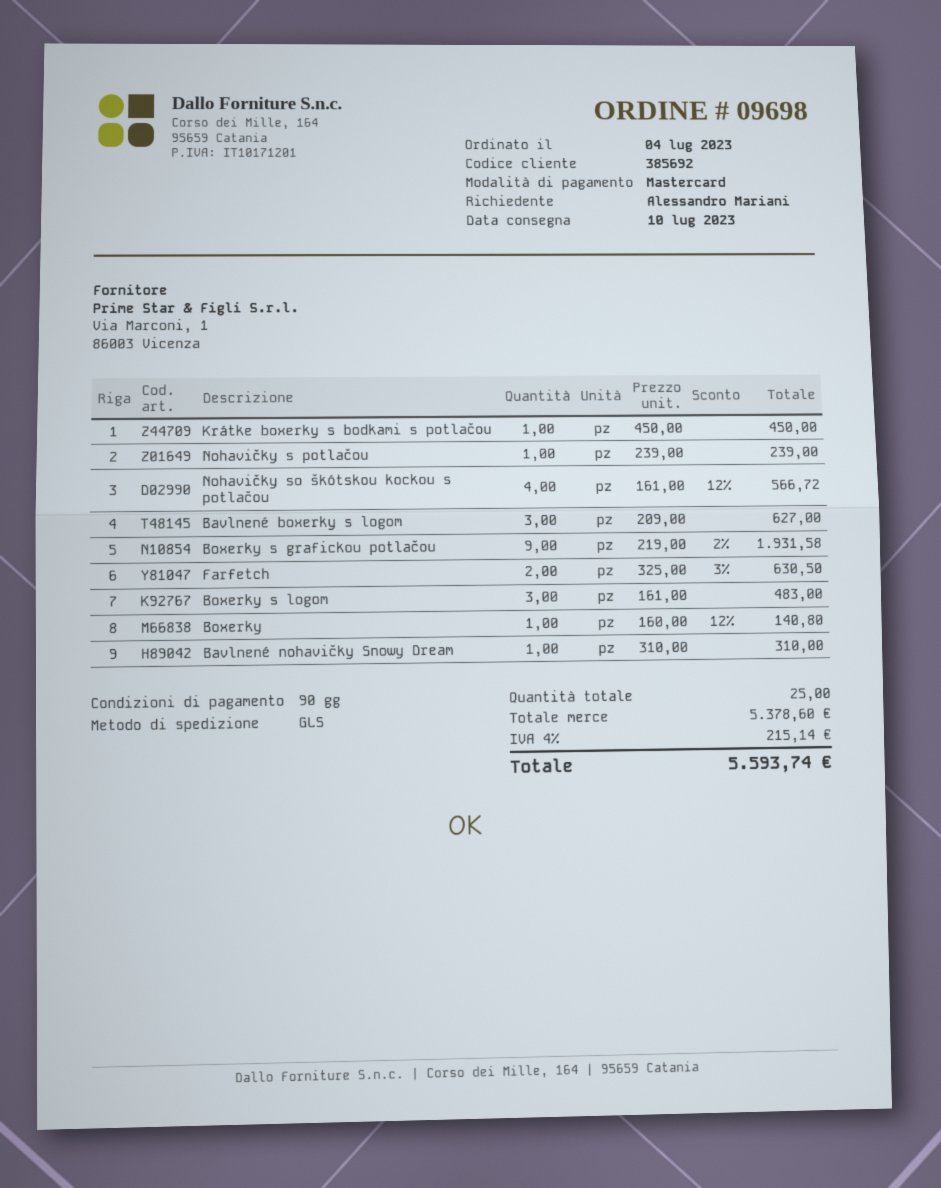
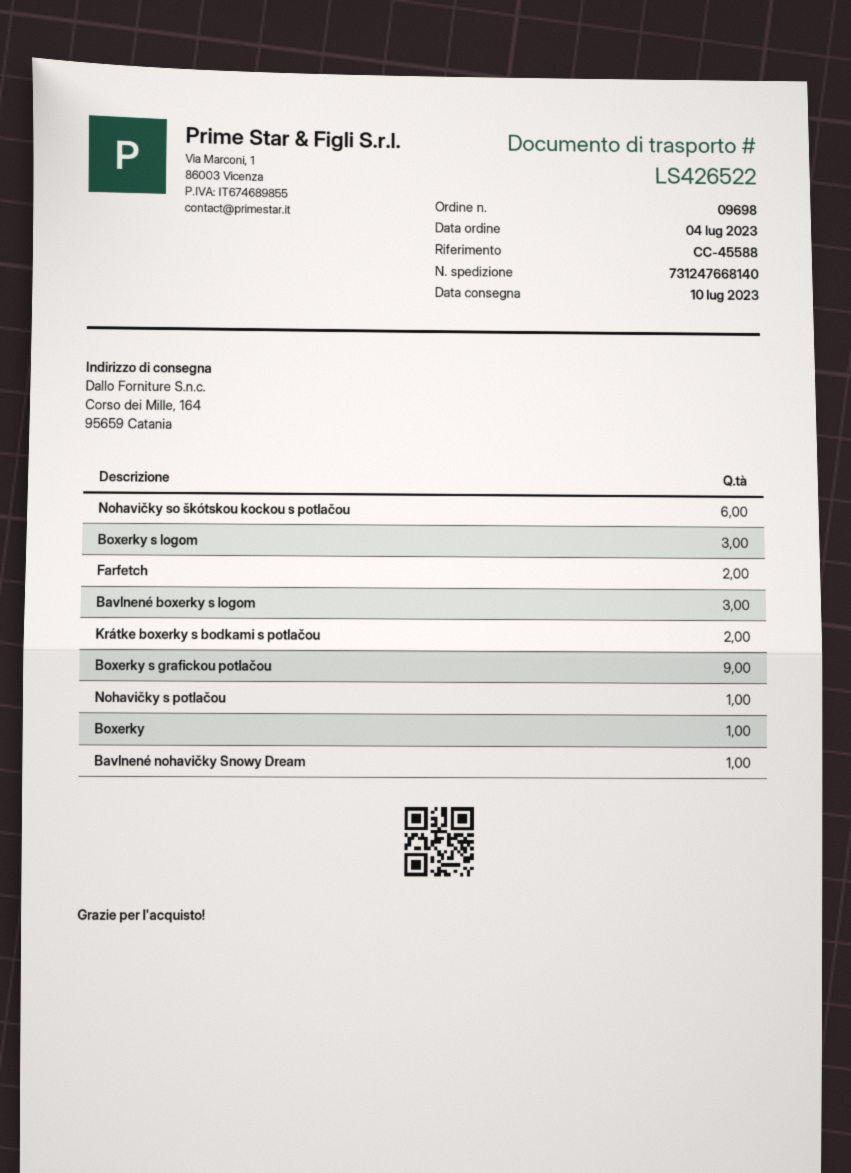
Krátke boxerky s bodkami s potlačou: 1 -> 2
Nohavičky so škótskou kockou s potlačou: 4 -> 6

